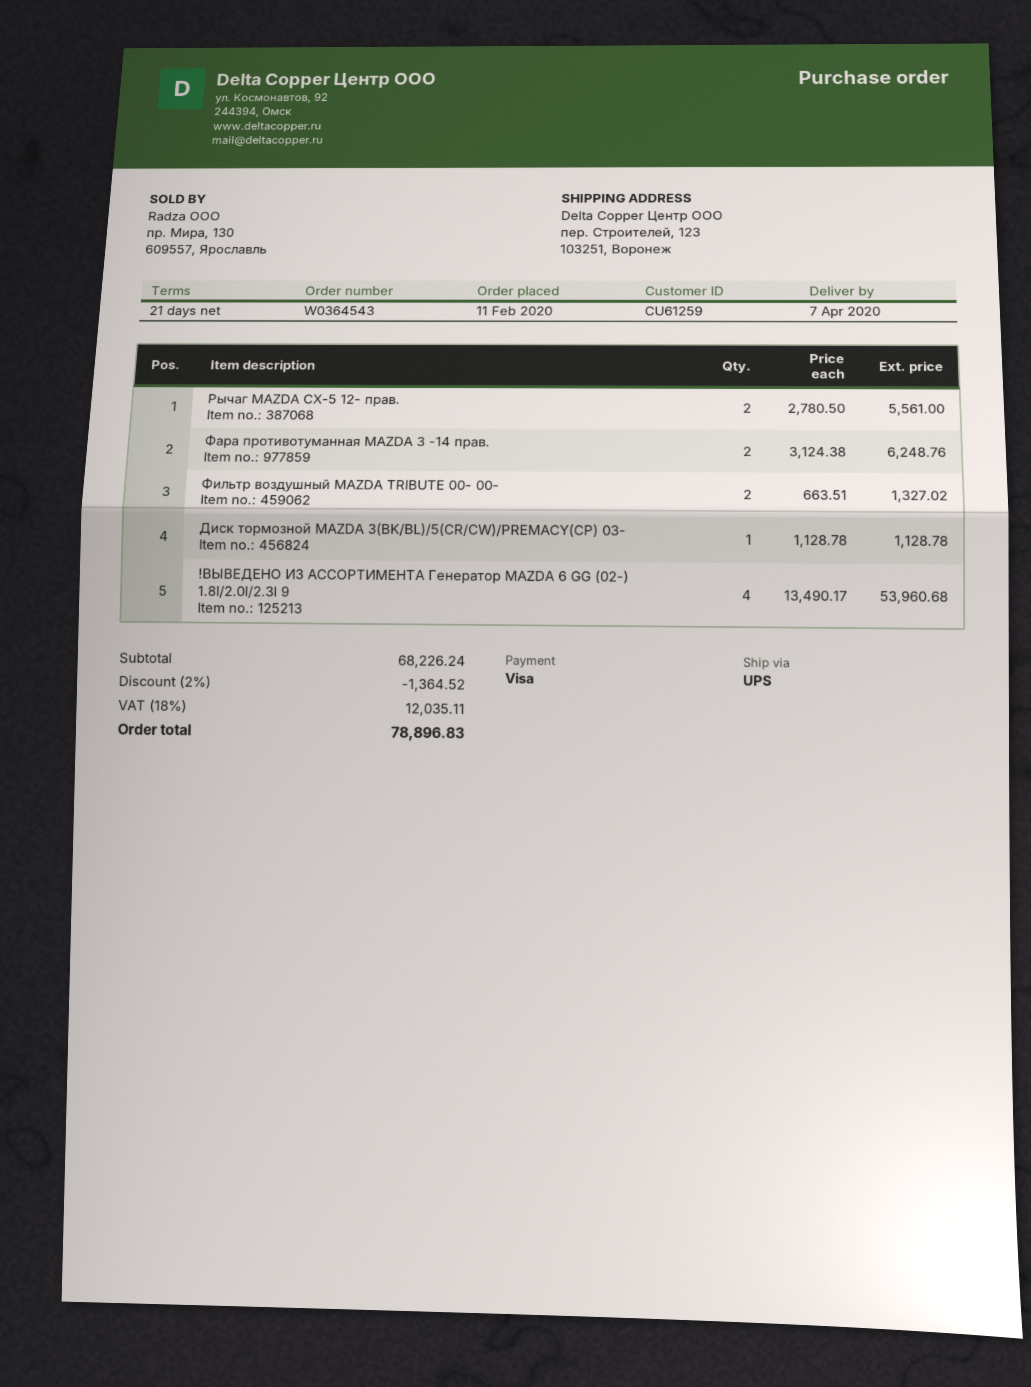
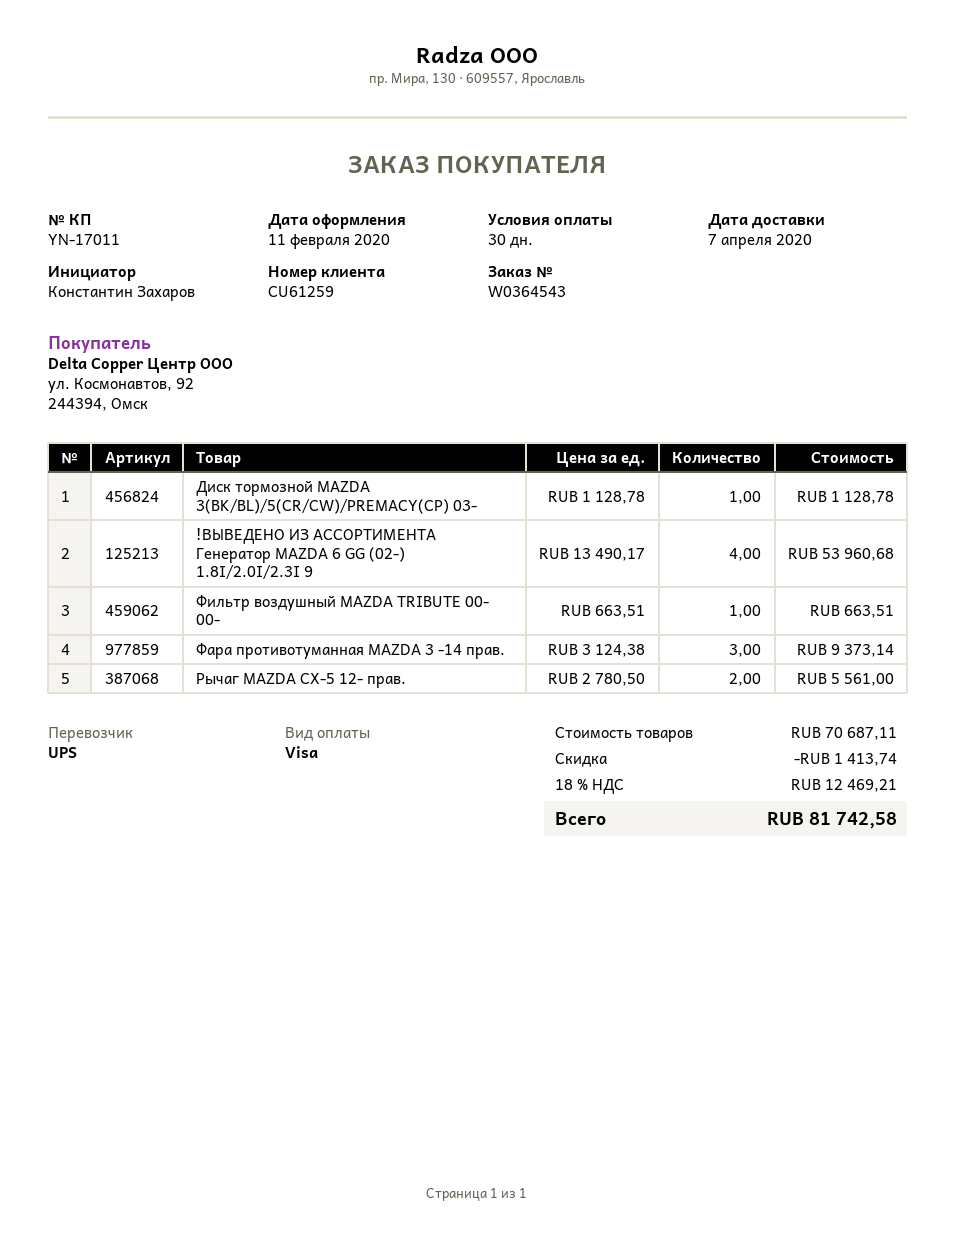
payment terms: 21 days -> 30 days
Фара противотуманная MAZDA 3 -14 прав.: 2 x 3124.38 = 6248.76 -> 3 x 3124.38 = 9373.14
Фильтр воздушный MAZDA TRIBUTE 00- 00-: 2 x 663.51 = 1327.02 -> 1 x 663.51 = 663.51
subtotal: 68226.24 -> 70687.11
discount: 1364.52 -> 1413.74
tax: 18% = 12035.11 -> 18% = 12469.21
total: 78896.83 -> 81742.58

